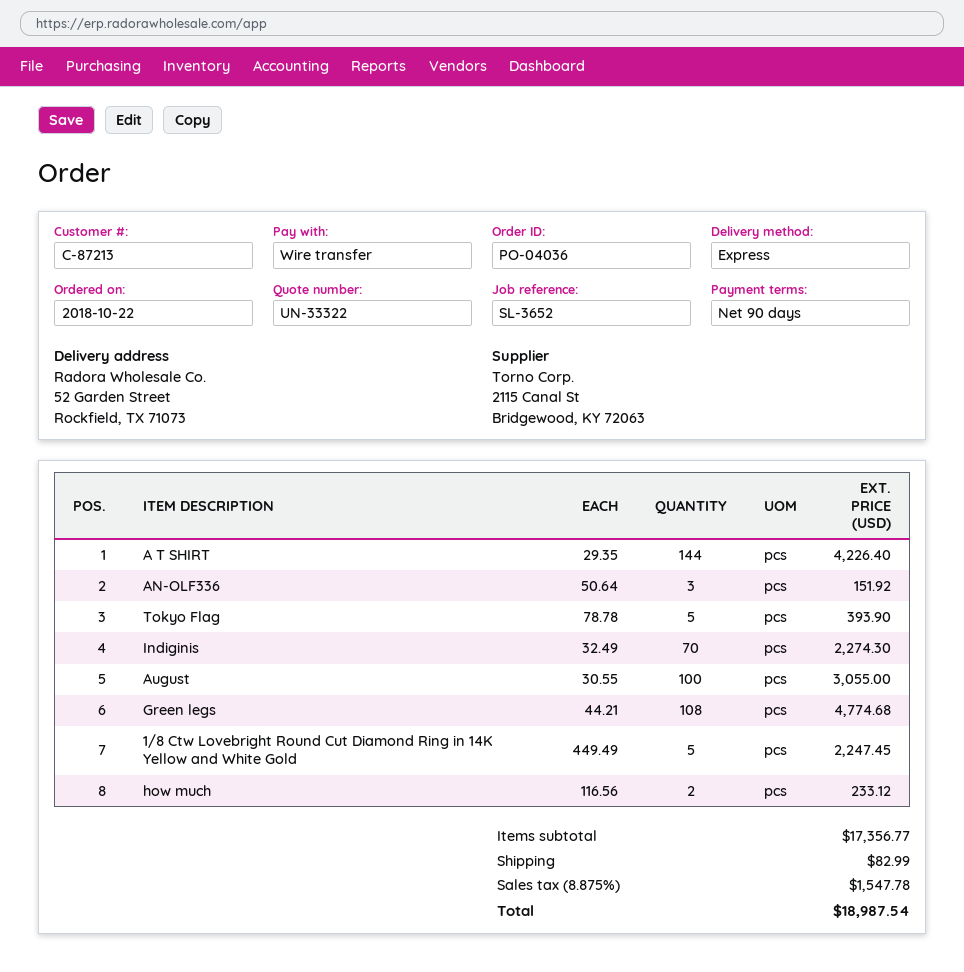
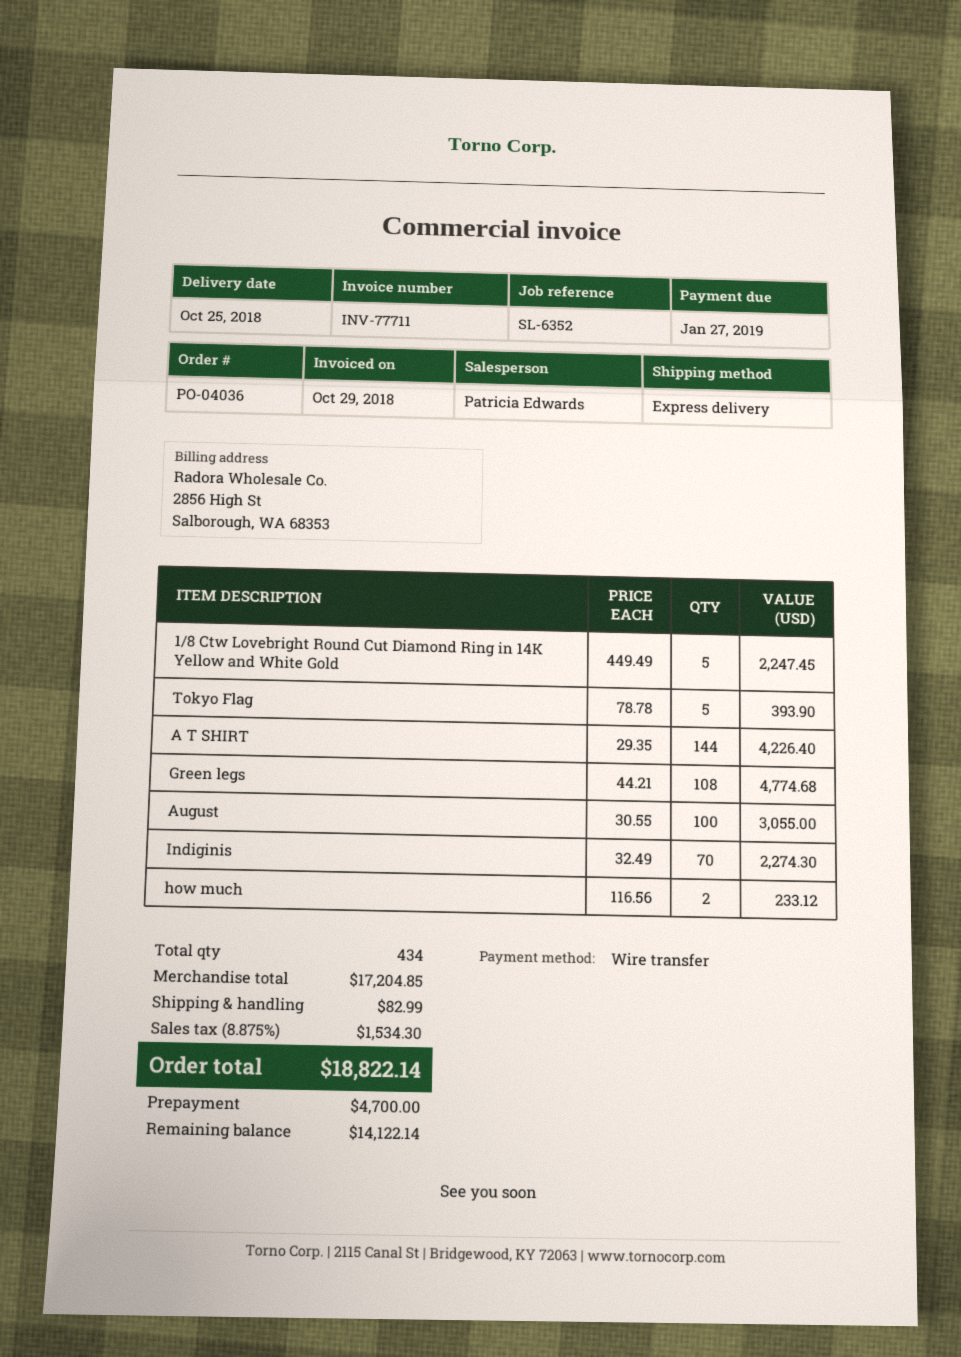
reference: SL-3652 -> SL-6352
AN-OLF336: 3 x 50.64 = 151.92 -> none
subtotal: 17356.77 -> 17204.85
tax: 8.875% = 1547.78 -> 8.875% = 1534.30
total: 18987.54 -> 18822.14

